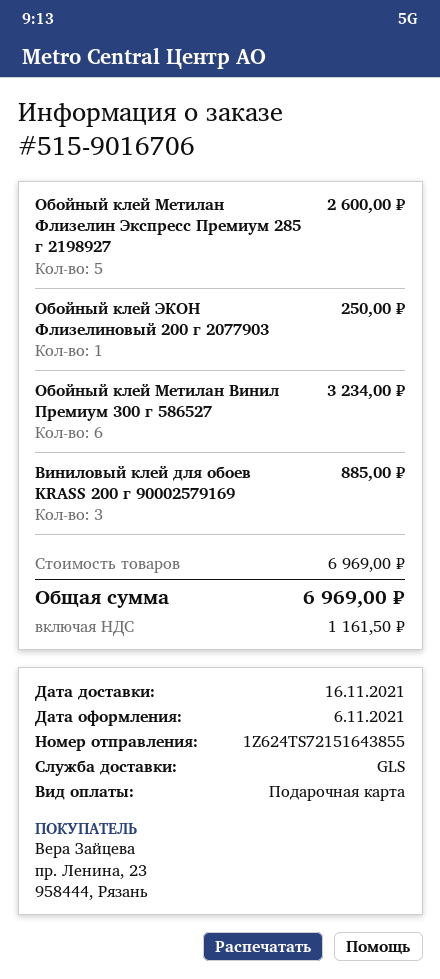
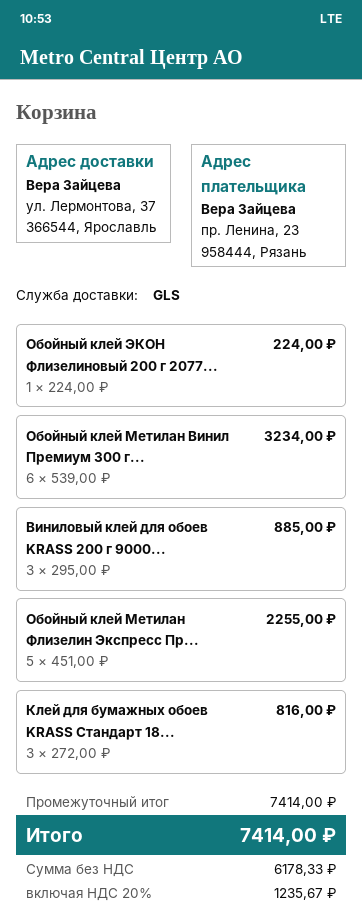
Обойный клей Метилан Флизелин Экспресс Премиум 285 г 2198927: 5 for 2600.00 -> 5 for 2255.00
Обойный клей ЭКОН Флизелиновый 200 г 2077903: 1 for 250.00 -> 1 for 224.00
Клей для бумажных обоев KRASS Стандарт 18...: none -> 3 for 816.00
subtotal: 6969.00 -> 7414.00
tax: 1161.50 -> 1235.67
total: 6969.00 -> 7414.00

